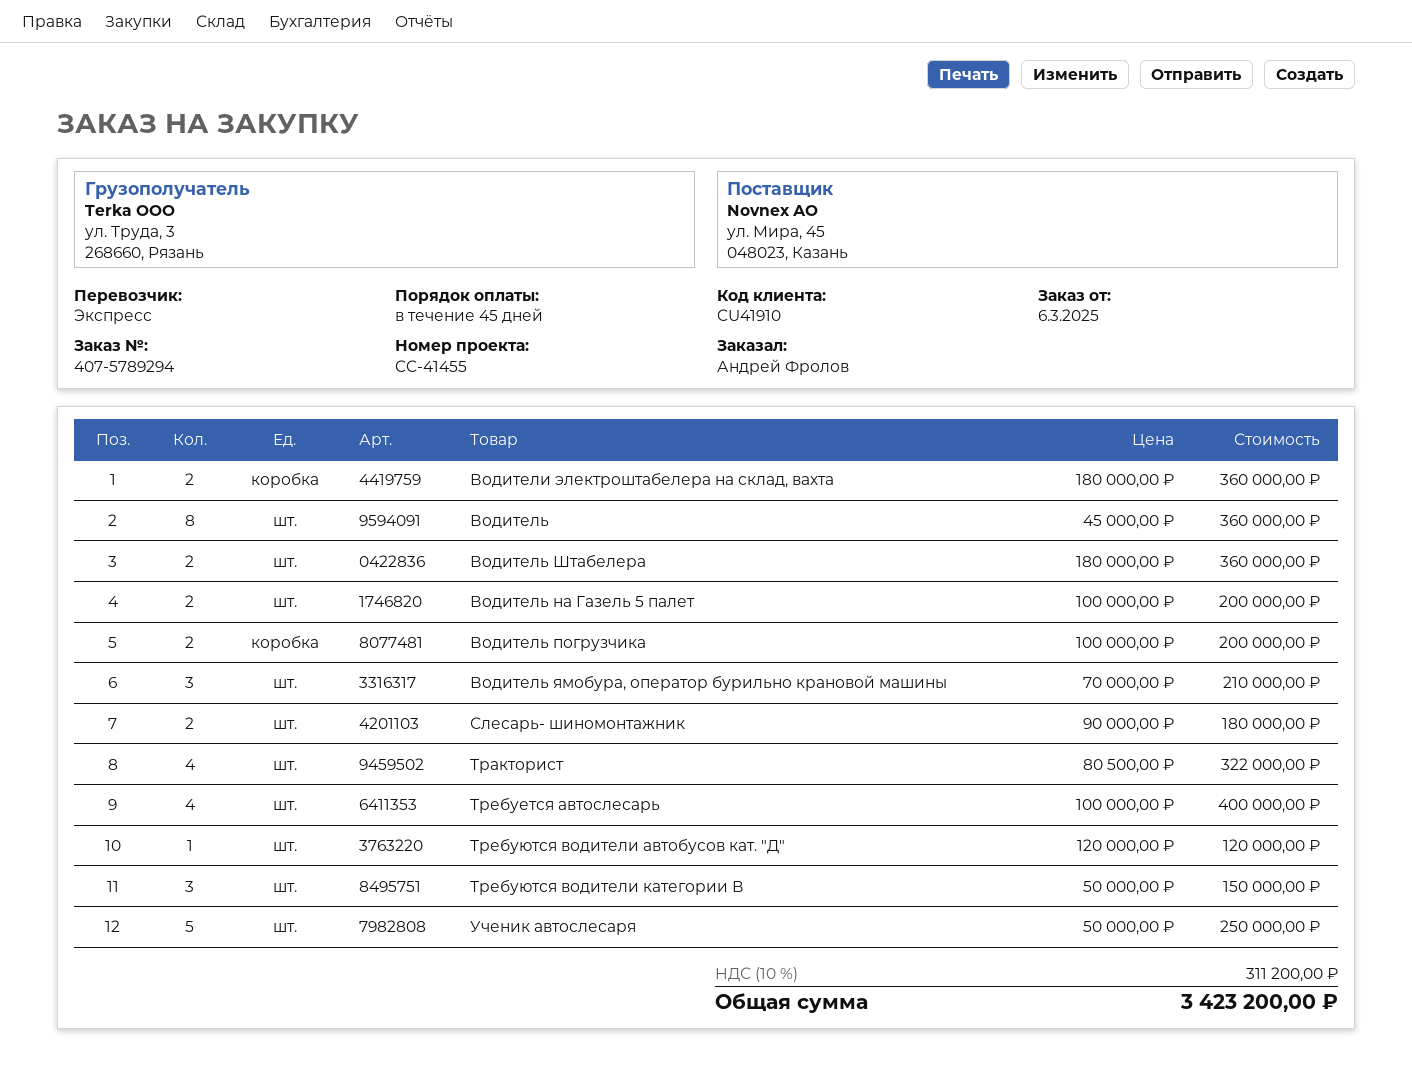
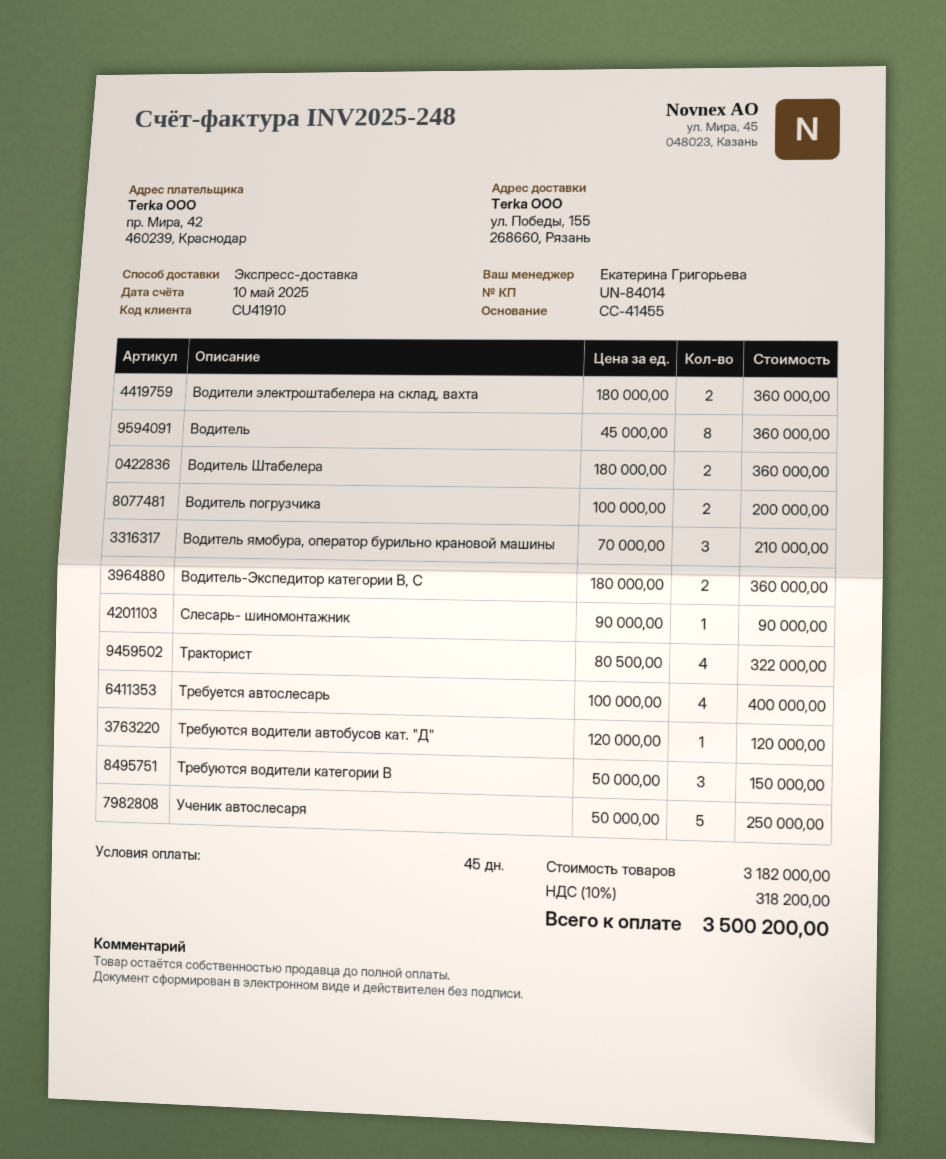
ship to: ул. Труда, 3, 268660, Рязань -> ул. Победы, 155, 268660, Рязань
Водитель на Газель 5 палет: 2 x 100000.00 = 200000.00 -> none
Слесарь- шиномонтажник: 2 x 90000.00 = 180000.00 -> 1 x 90000.00 = 90000.00
Водитель-Экспедитор категории В, С: none -> 2 x 180000.00 = 360000.00
tax: 10% = 311200.00 -> 10% = 318200.00
total: 3423200.00 -> 3500200.00

